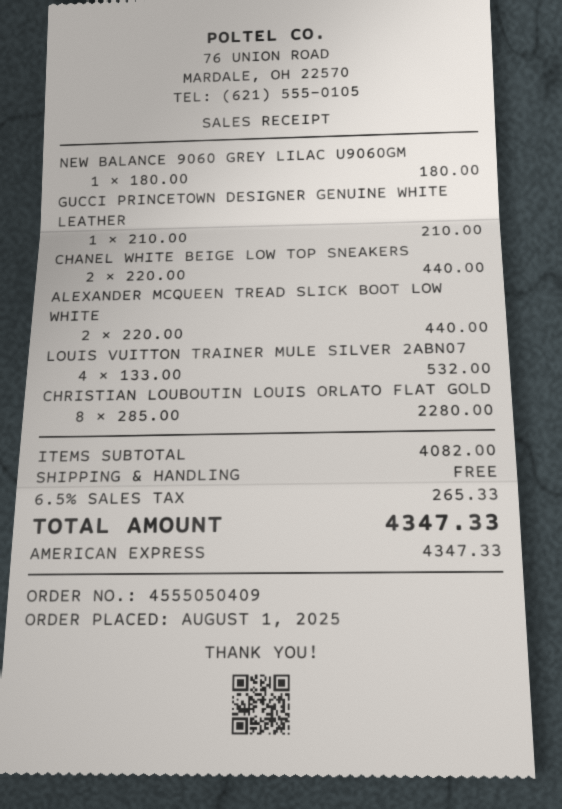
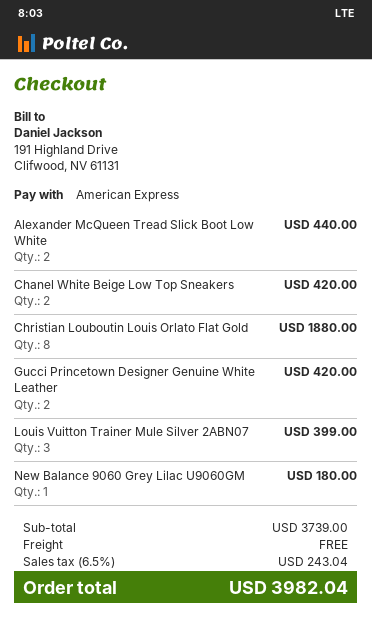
GUCCI PRINCETOWN DESIGNER GENUINE WHITE LEATHER: 1 for 210.00 -> 2 for 420.00
CHANEL WHITE BEIGE LOW TOP SNEAKERS: 2 for 440.00 -> 2 for 420.00
LOUIS VUITTON TRAINER MULE SILVER 2ABN07: 4 for 532.00 -> 3 for 399.00
CHRISTIAN LOUBOUTIN LOUIS ORLATO FLAT GOLD: 8 for 2280.00 -> 8 for 1880.00
subtotal: 4082.00 -> 3739.00
tax: 6.5% = 265.33 -> 6.5% = 243.04
total: 4347.33 -> 3982.04

